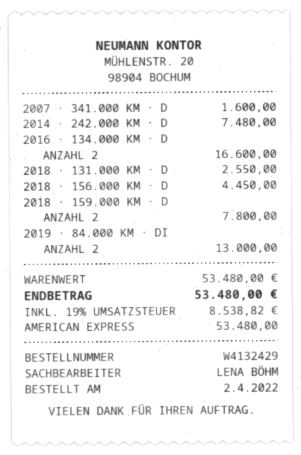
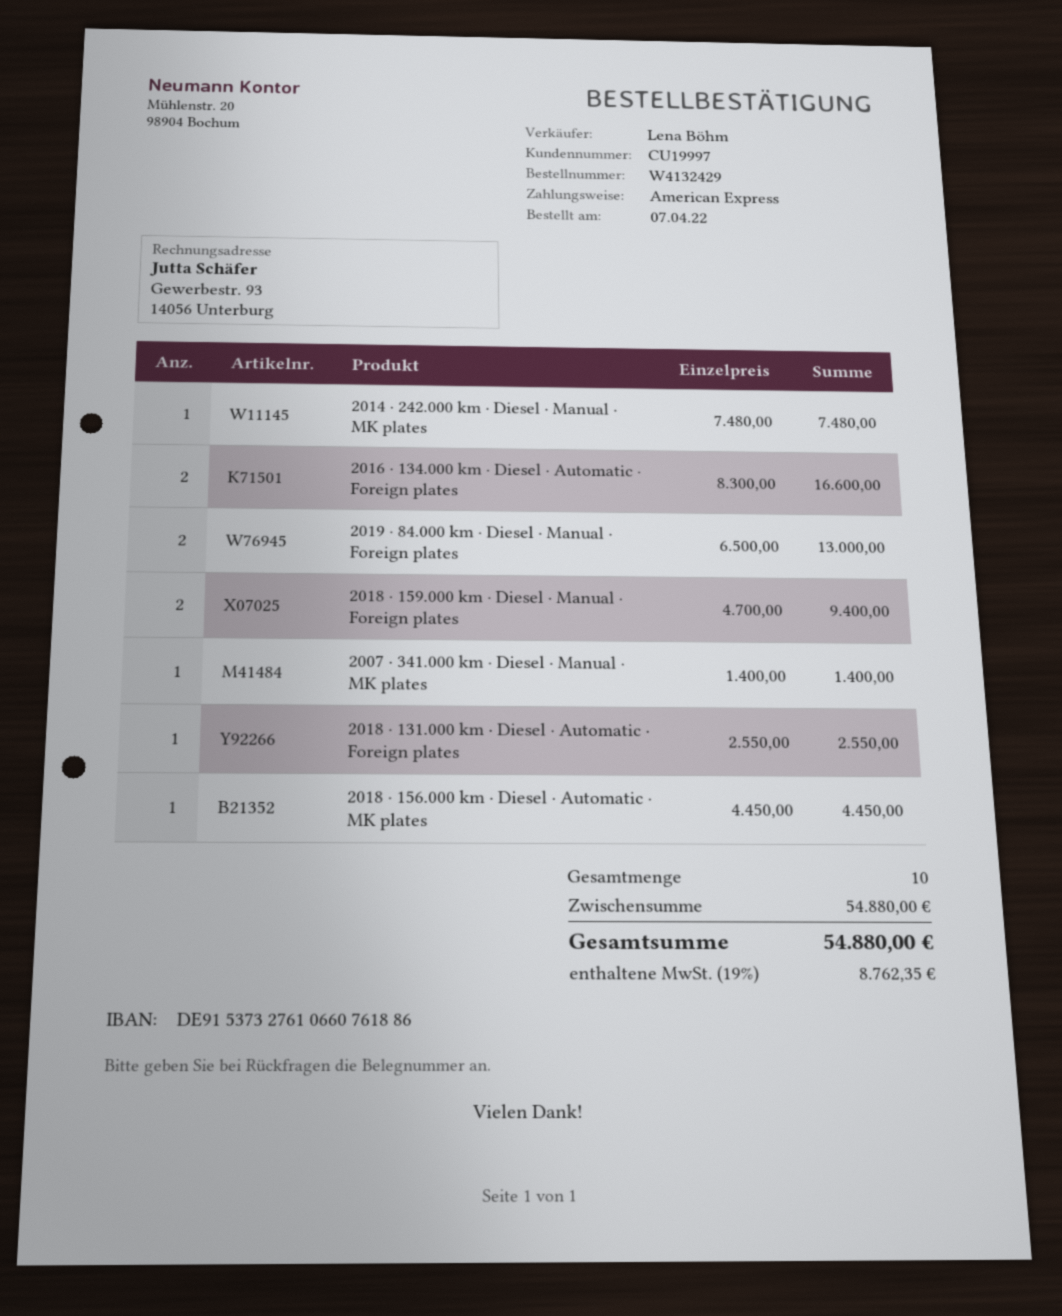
order date: 2022-04-02 -> 2022-04-07
2007 · 341.000 KM · D: 1 for 1600.00 -> 1 for 1400.00
2018 · 159.000 KM · D: 2 for 7800.00 -> 2 for 9400.00
subtotal: 53480.00 -> 54880.00
tax: 19% = 8538.82 -> 19% = 8762.35
total: 53480.00 -> 54880.00

